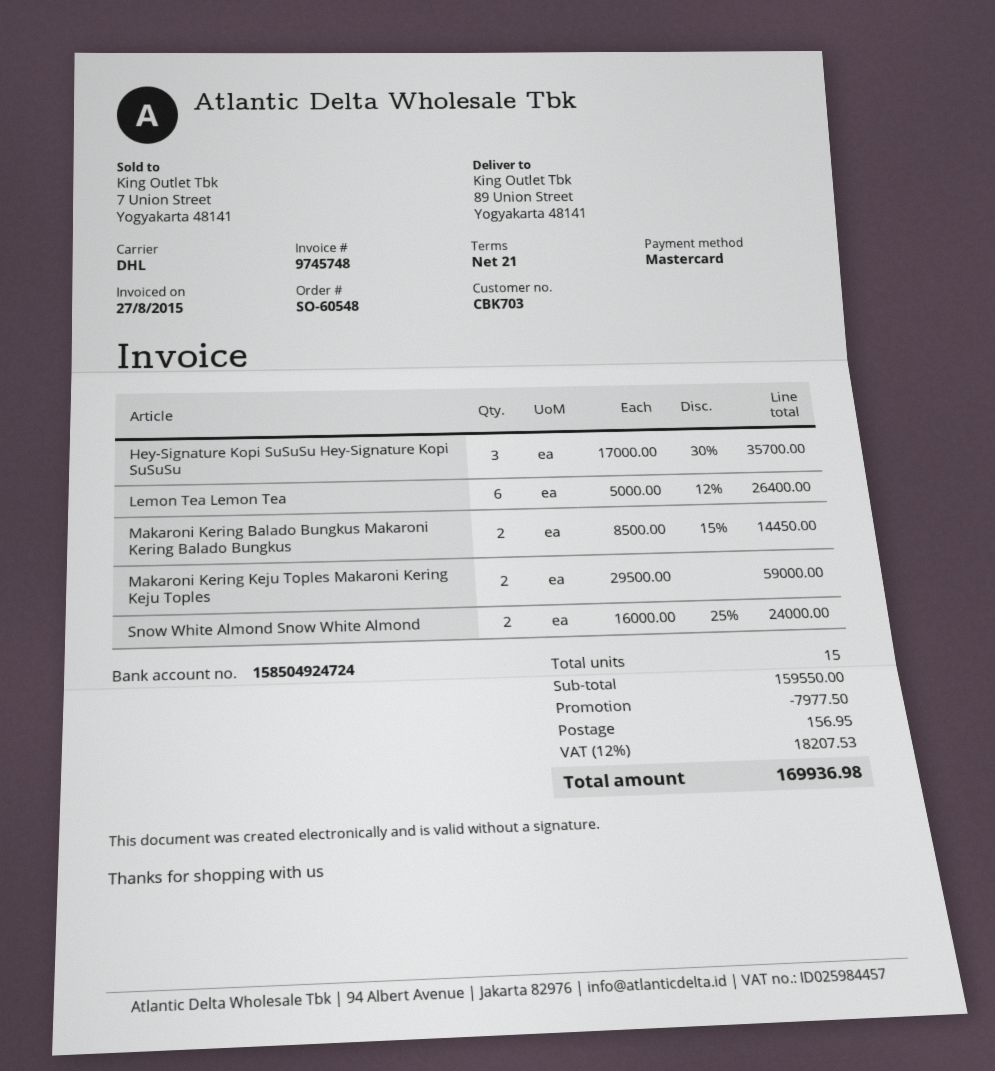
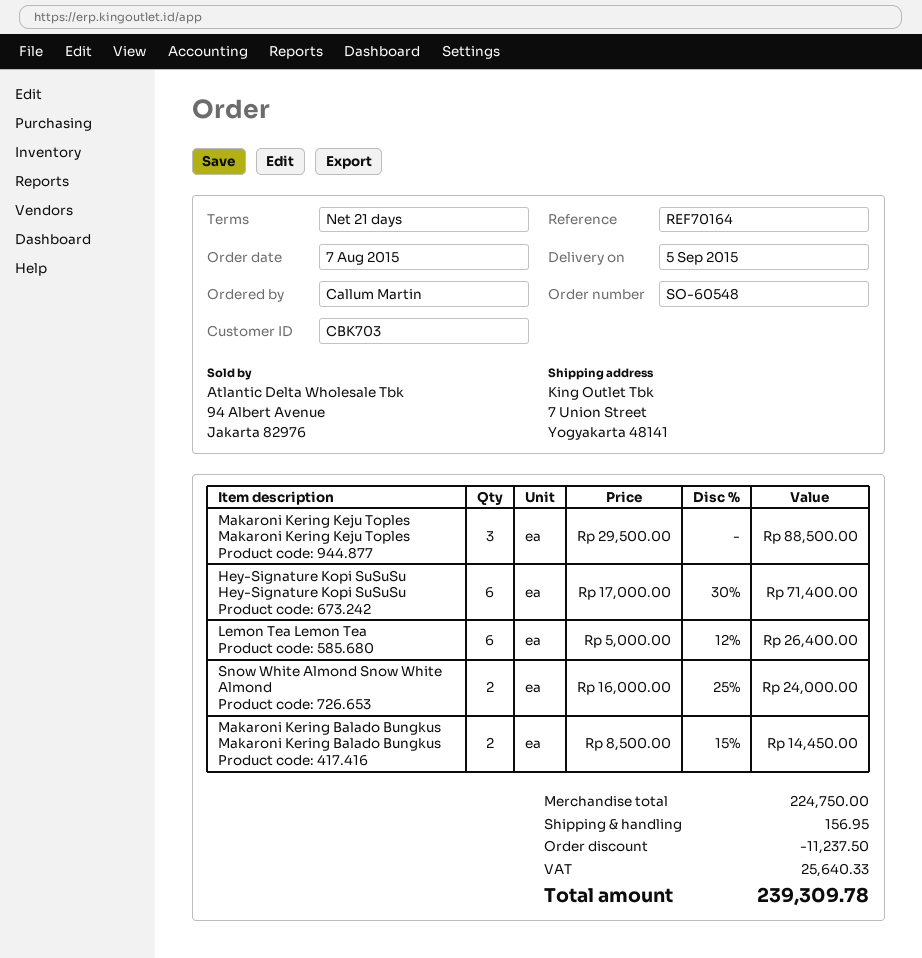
ship to: 89 Union Street, Yogyakarta 48141 -> 7 Union Street, Yogyakarta 48141
Hey-Signature Kopi SuSuSu Hey-Signature Kopi SuSuSu: 3 x 17000.00 - 30% = 35700.00 -> 6 x 17000.00 - 30% = 71400.00
Makaroni Kering Keju Toples Makaroni Kering Keju Toples: 2 x 29500.00 = 59000.00 -> 3 x 29500.00 = 88500.00
subtotal: 159550.00 -> 224750.00
discount: 7977.50 -> 11237.50
tax: 18207.53 -> 25640.33
total: 169936.98 -> 239309.78

